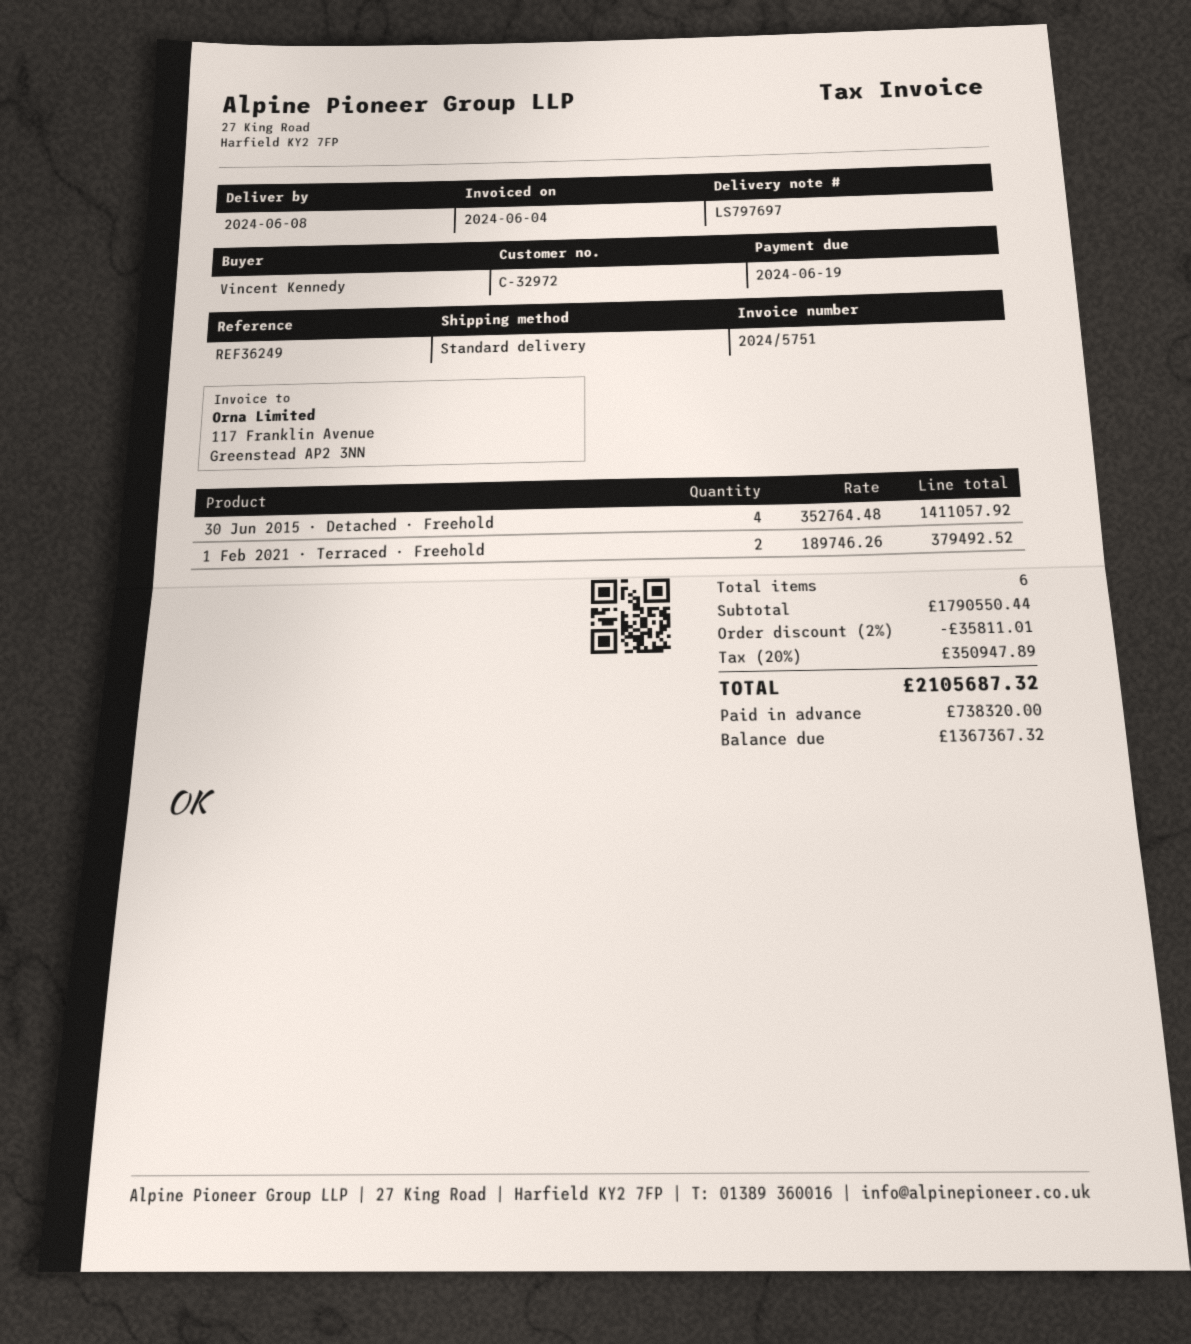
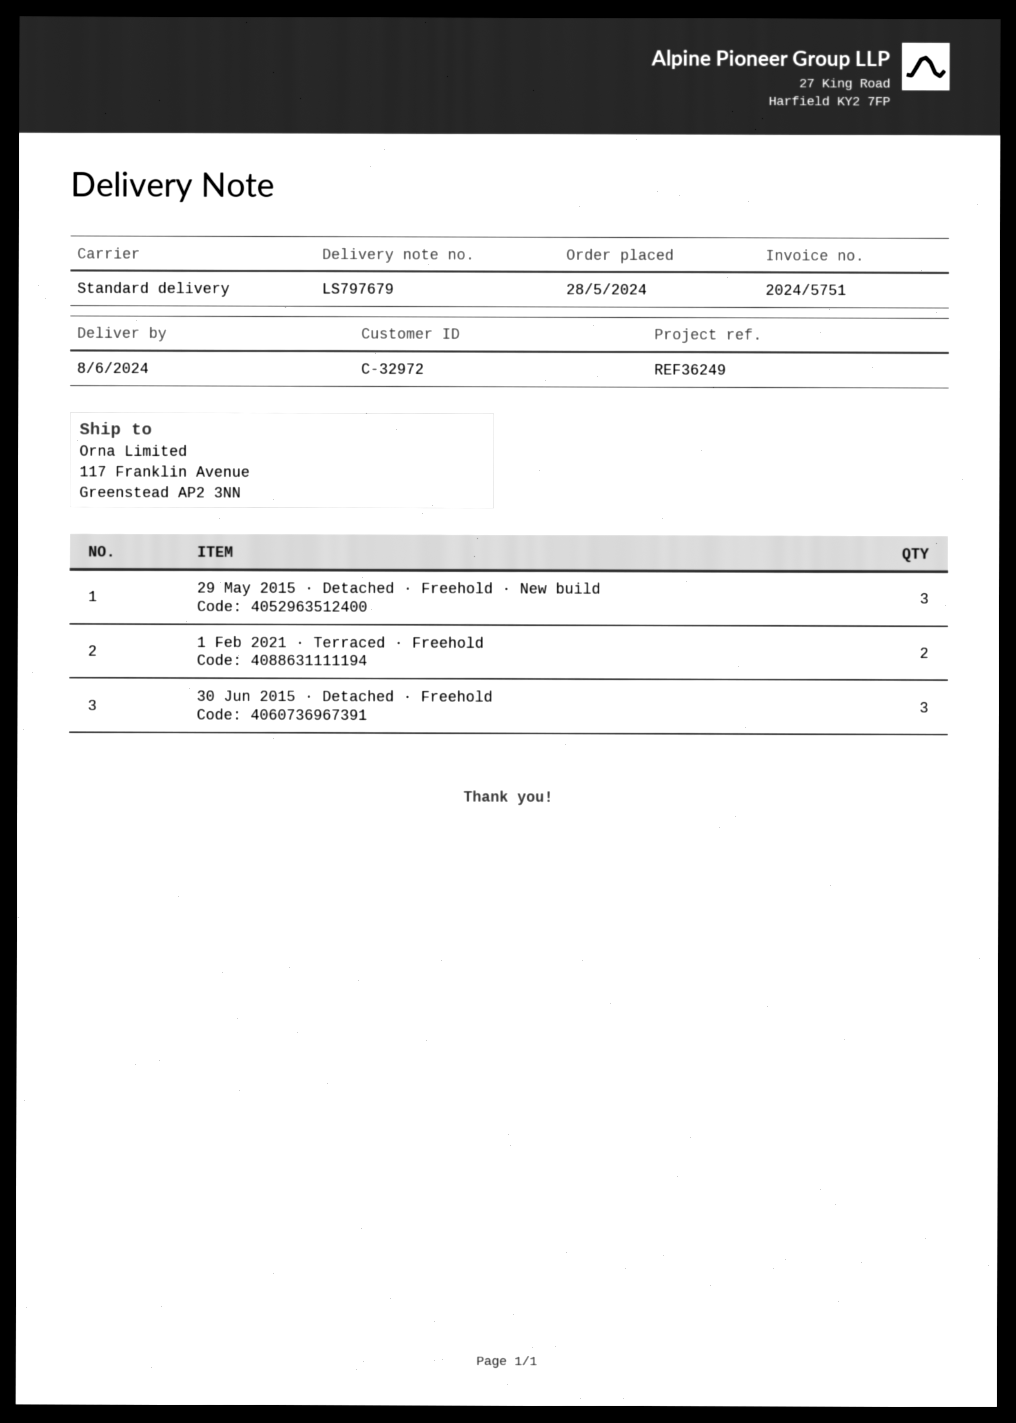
delivery note number: LS797697 -> LS797679
30 Jun 2015 · Detached · Freehold: 4 -> 3
29 May 2015 · Detached · Freehold · New build: none -> 3

